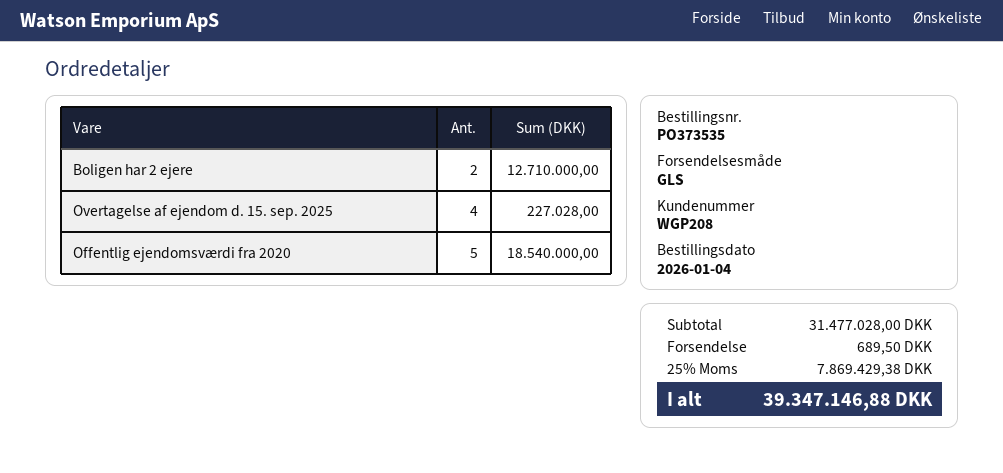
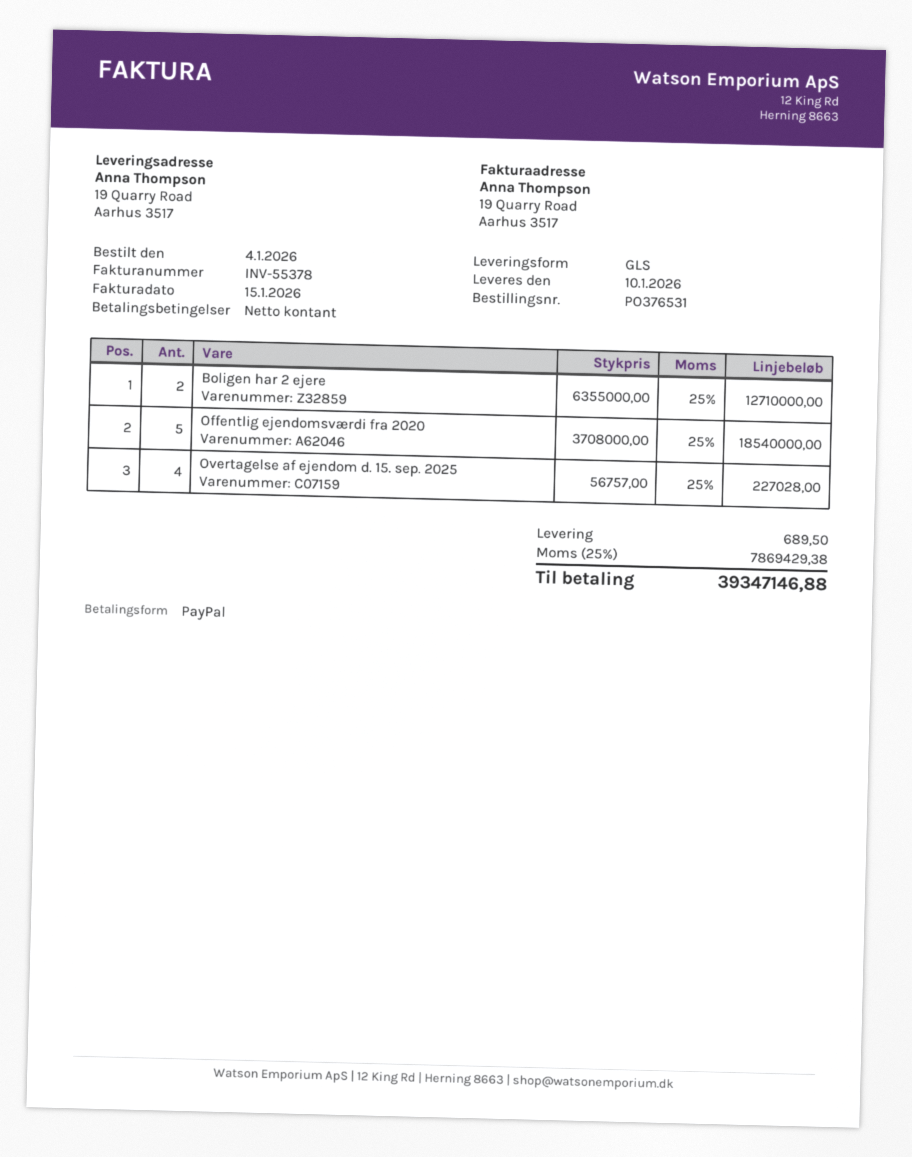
order number: PO373535 -> PO376531

